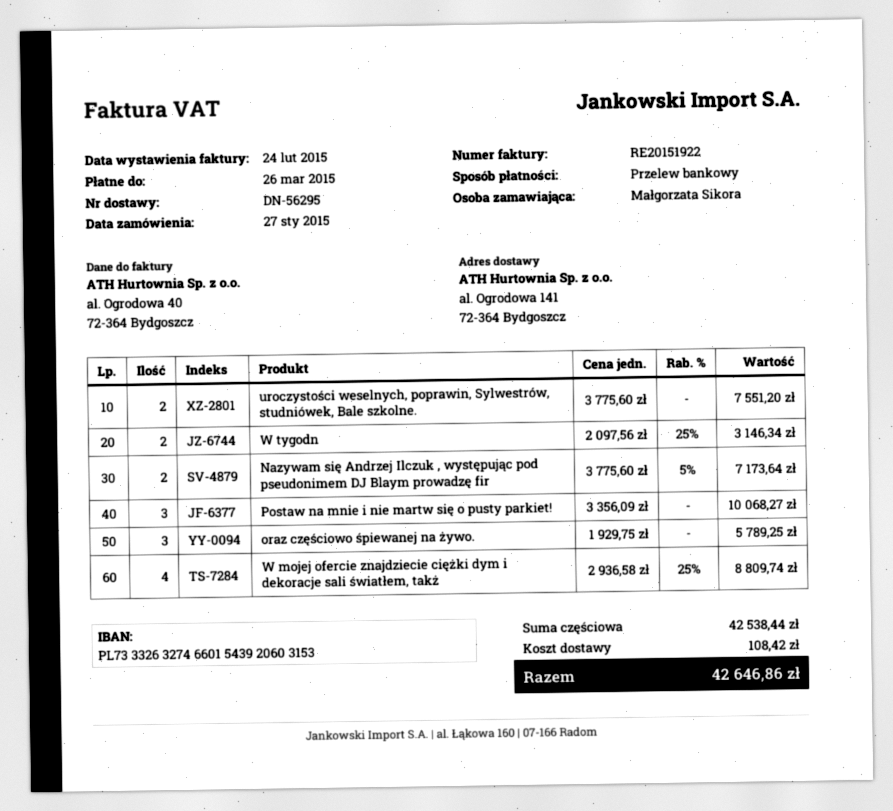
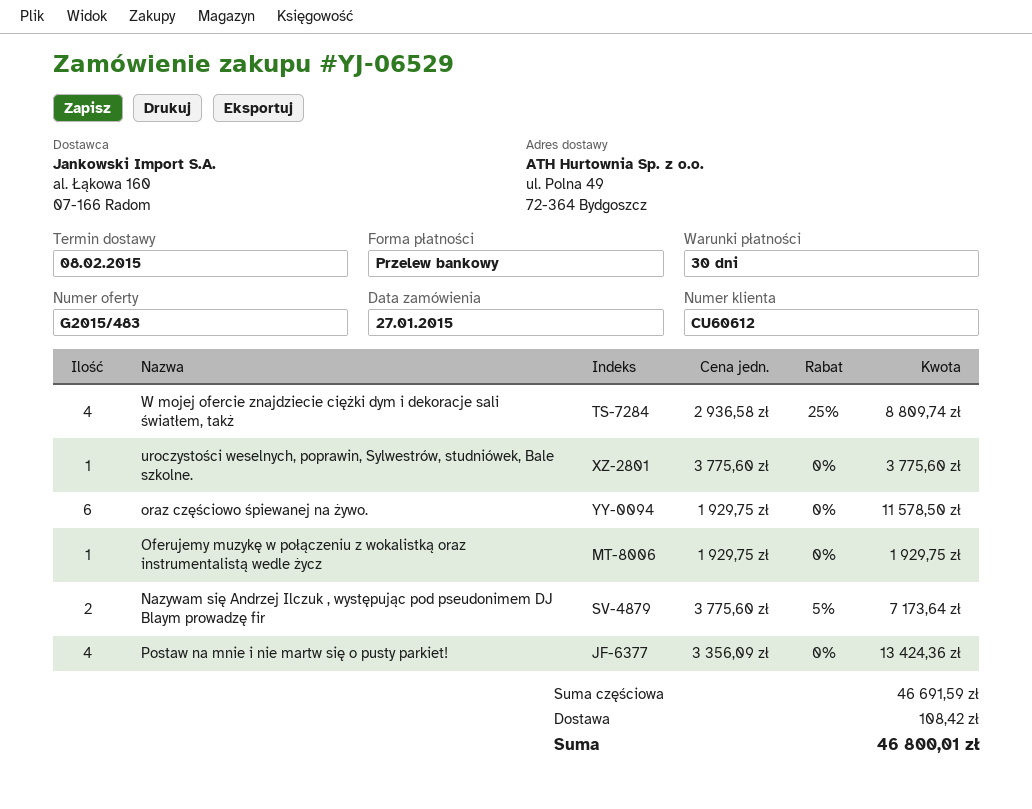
ship to: al. Ogrodowa 141, 72-364 Bydgoszcz -> ul. Polna 49, 72-364 Bydgoszcz
uroczystości weselnych, poprawin, Sylwestrów, studniówek, Bale szkolne.: 2 x 3775.60 = 7551.20 -> 1 x 3775.60 = 3775.60
W tygodn: 2 x 2097.56 - 25% = 3146.34 -> none
Postaw na mnie i nie martw się o pusty parkiet!: 3 x 3356.09 = 10068.27 -> 4 x 3356.09 = 13424.36
oraz częściowo śpiewanej na żywo.: 3 x 1929.75 = 5789.25 -> 6 x 1929.75 = 11578.50
Oferujemy muzykę w połączeniu z wokalistką oraz instrumentalistą wedle życz: none -> 1 x 1929.75 = 1929.75
subtotal: 42538.44 -> 46691.59
total: 42646.86 -> 46800.01

